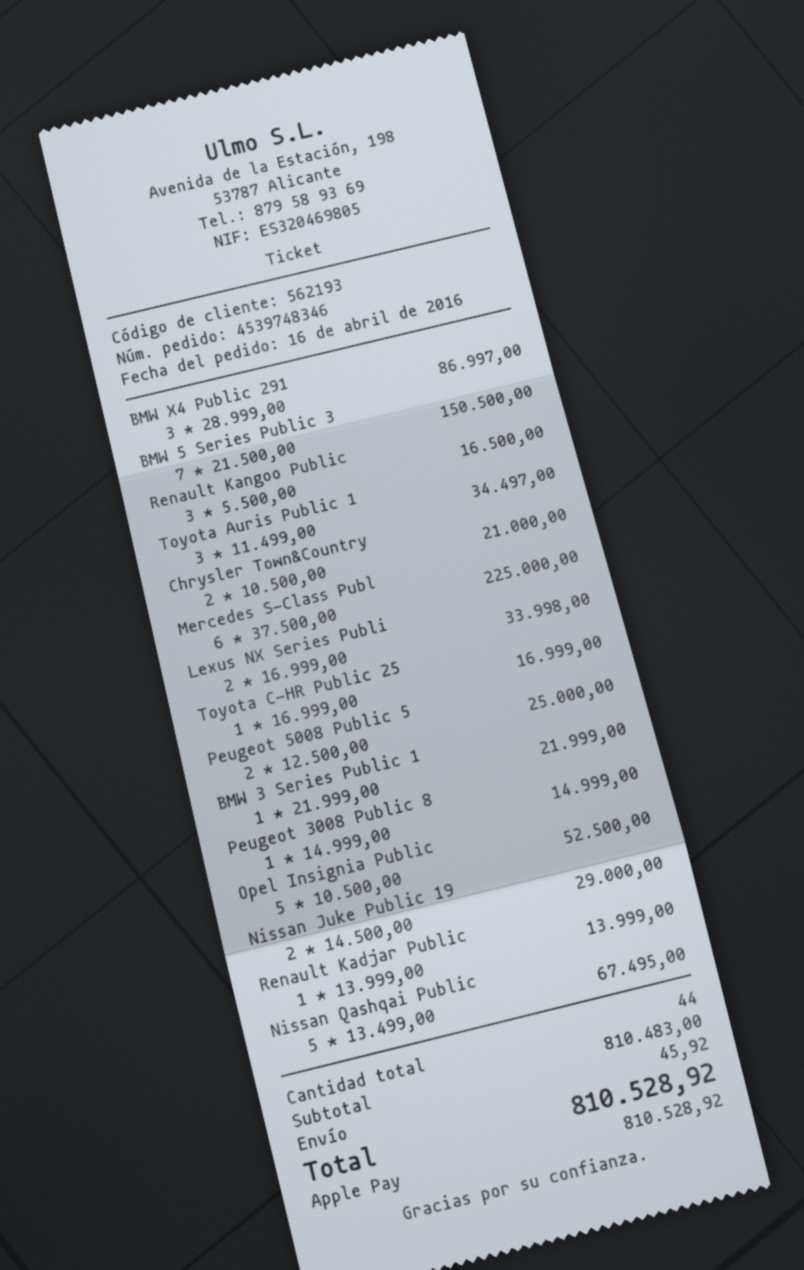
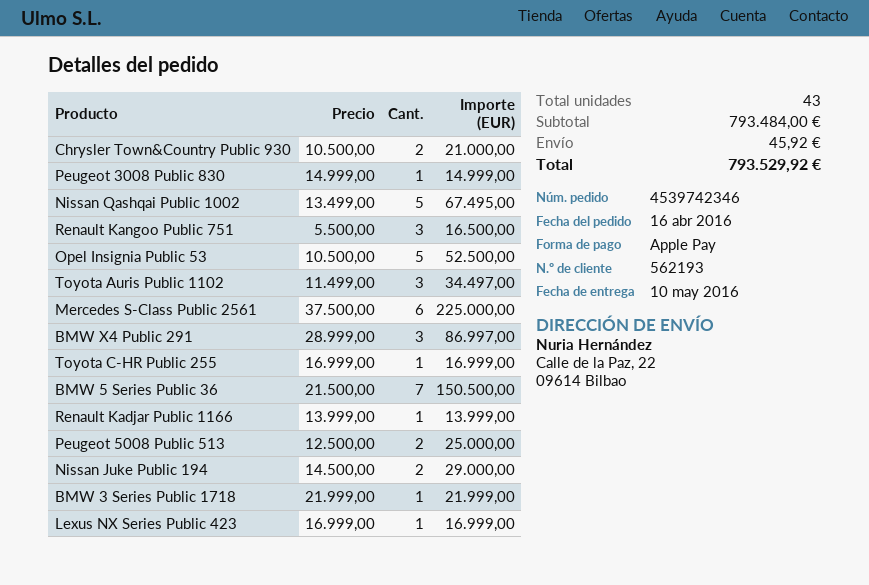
order number: 4539748346 -> 4539742346
Lexus NX Series Publi: 2 x 16999.00 = 33998.00 -> 1 x 16999.00 = 16999.00
total quantity: 44 -> 43
subtotal: 810483.00 -> 793484.00
total: 810528.92 -> 793529.92

